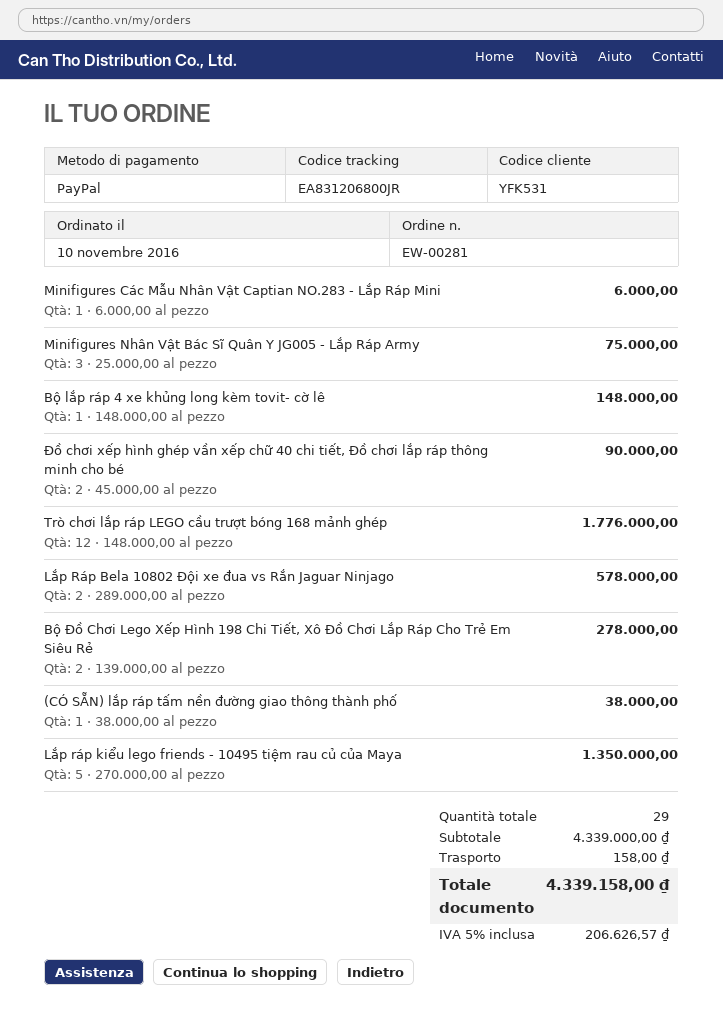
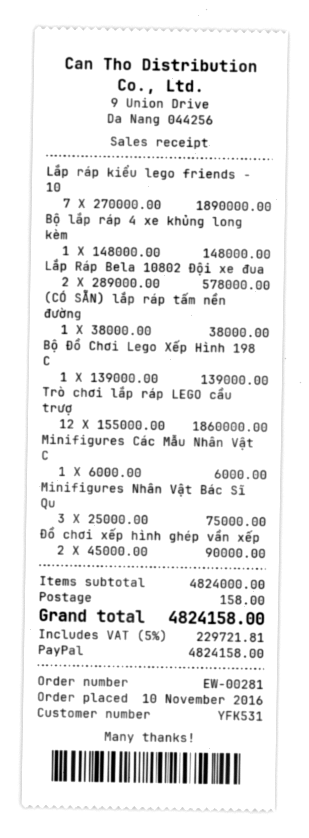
Trò chơi lắp ráp LEGO cầu trượt bóng 168 mảnh ghép: 12 x 148000.00 = 1776000.00 -> 12 x 155000.00 = 1860000.00
Bộ Đồ Chơi Lego Xếp Hình 198 Chi Tiết, Xô Đồ Chơi Lắp Ráp Cho Trẻ Em Siêu Rẻ: 2 x 139000.00 = 278000.00 -> 1 x 139000.00 = 139000.00
Lắp ráp kiểu lego friends - 10495 tiệm rau củ của Maya: 5 x 270000.00 = 1350000.00 -> 7 x 270000.00 = 1890000.00
subtotal: 4339000.00 -> 4824000.00
tax: 5% = 206626.57 -> 5% = 229721.81
total: 4339158.00 -> 4824158.00

